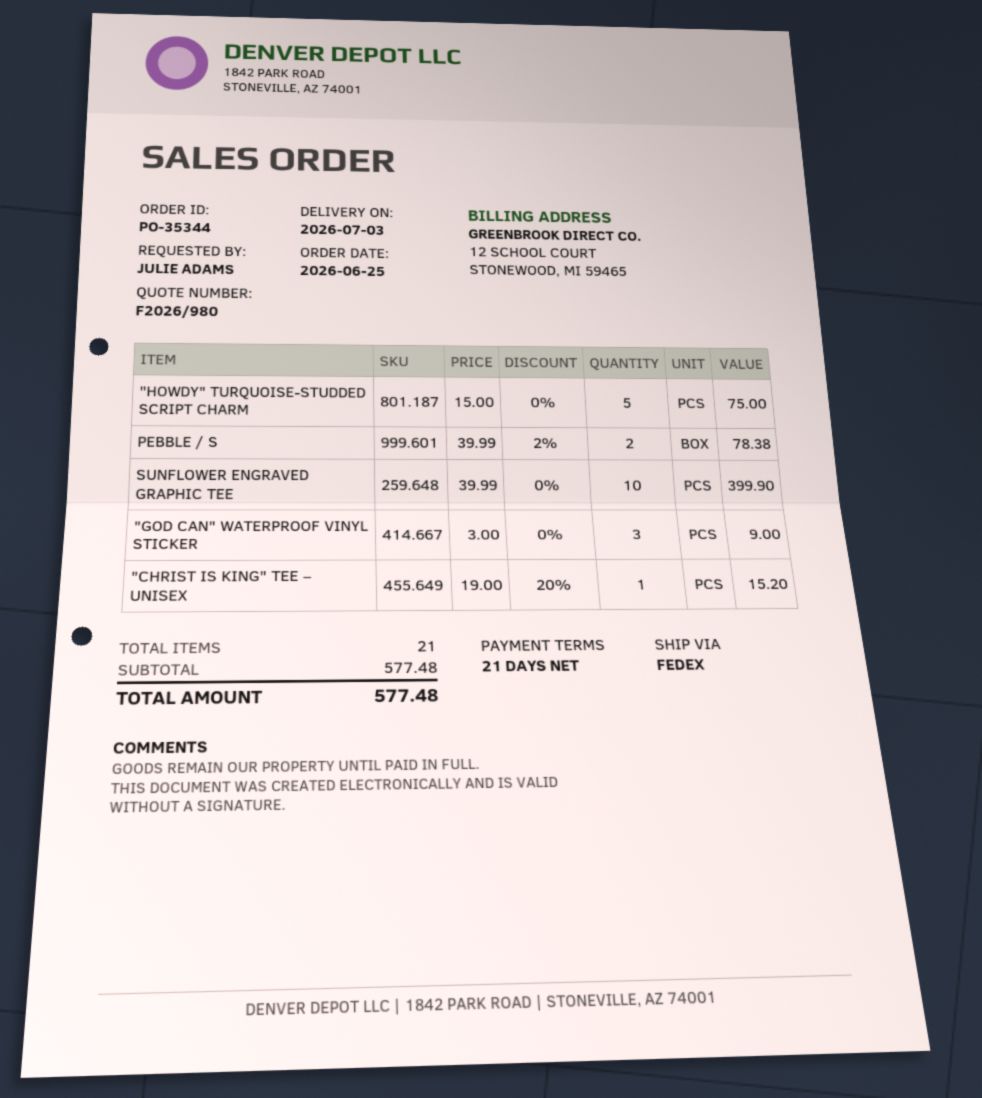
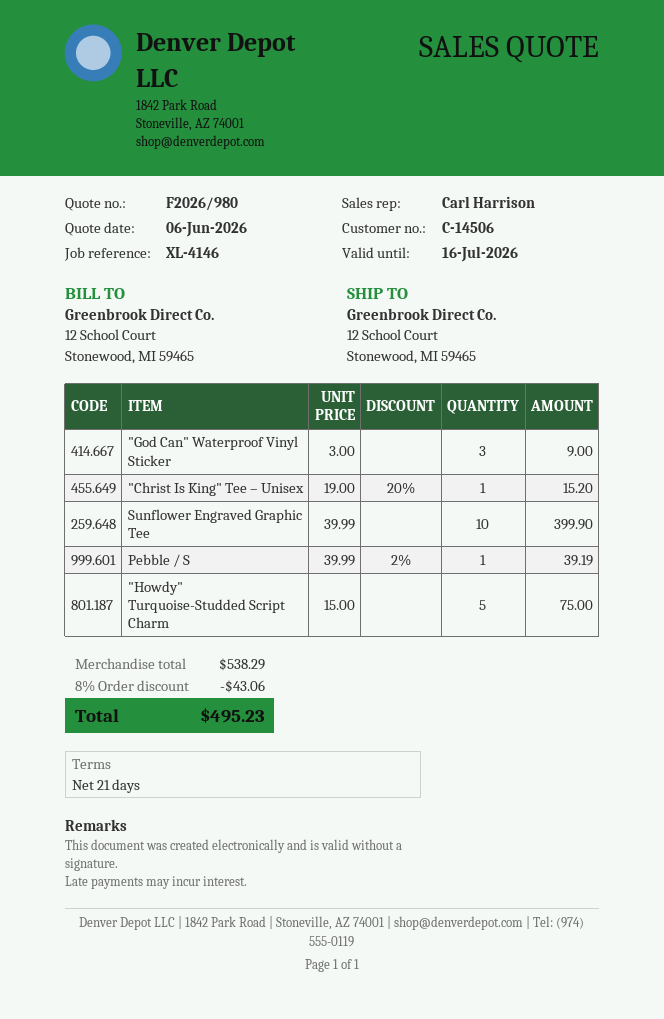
PEBBLE / S: 2 x 39.99 - 2% = 78.38 -> 1 x 39.99 - 2% = 39.19
subtotal: 577.48 -> 538.29
discount: none -> 8% = 43.06
total: 577.48 -> 495.23

